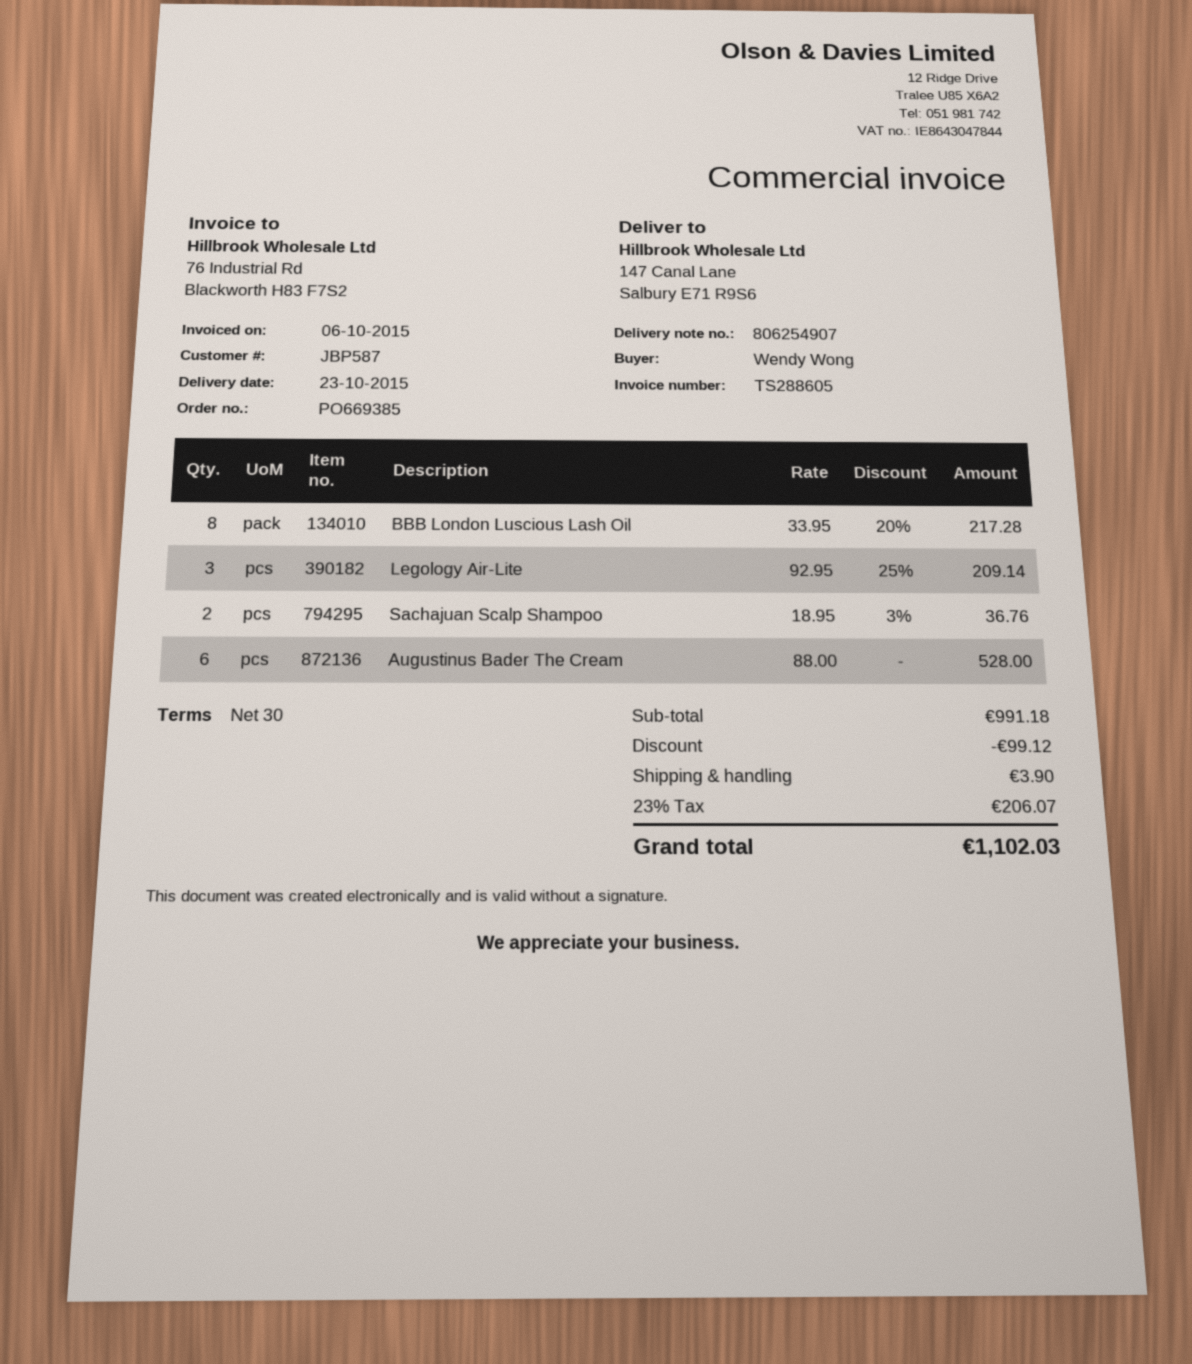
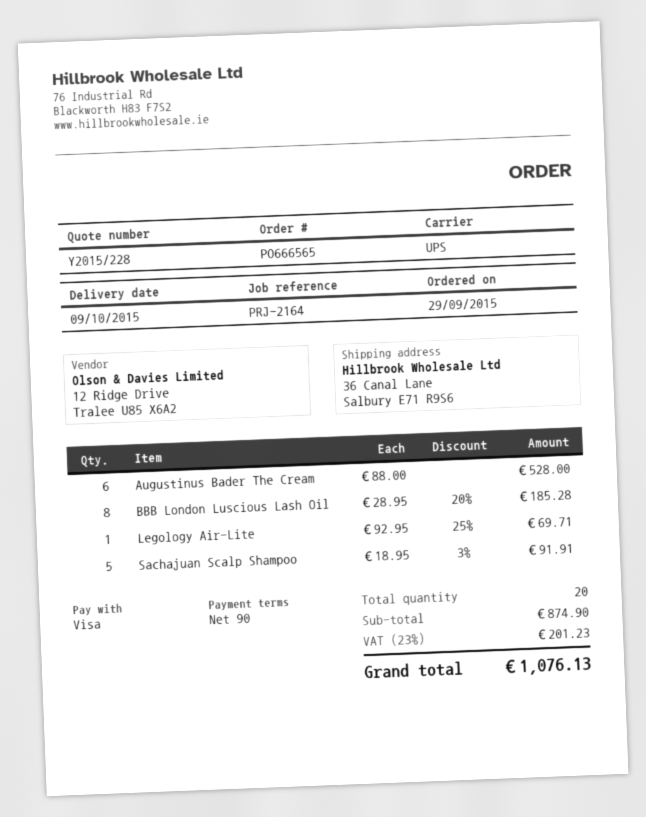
order number: PO669385 -> PO666565
delivery date: 2015-10-23 -> 2015-10-09
payment terms: 30 days -> 90 days
ship to: 147 Canal Lane, Salbury E71 R9S6 -> 36 Canal Lane, Salbury E71 R9S6
BBB London Luscious Lash Oil: 8 x 33.95 - 20% = 217.28 -> 8 x 28.95 - 20% = 185.28
Legology Air-Lite: 3 x 92.95 - 25% = 209.14 -> 1 x 92.95 - 25% = 69.71
Sachajuan Scalp Shampoo: 2 x 18.95 - 3% = 36.76 -> 5 x 18.95 - 3% = 91.91
subtotal: 991.18 -> 874.90
discount: 99.12 -> none
shipping: 3.90 -> none
tax: 23% = 206.07 -> 23% = 201.23
total: 1102.03 -> 1076.13

